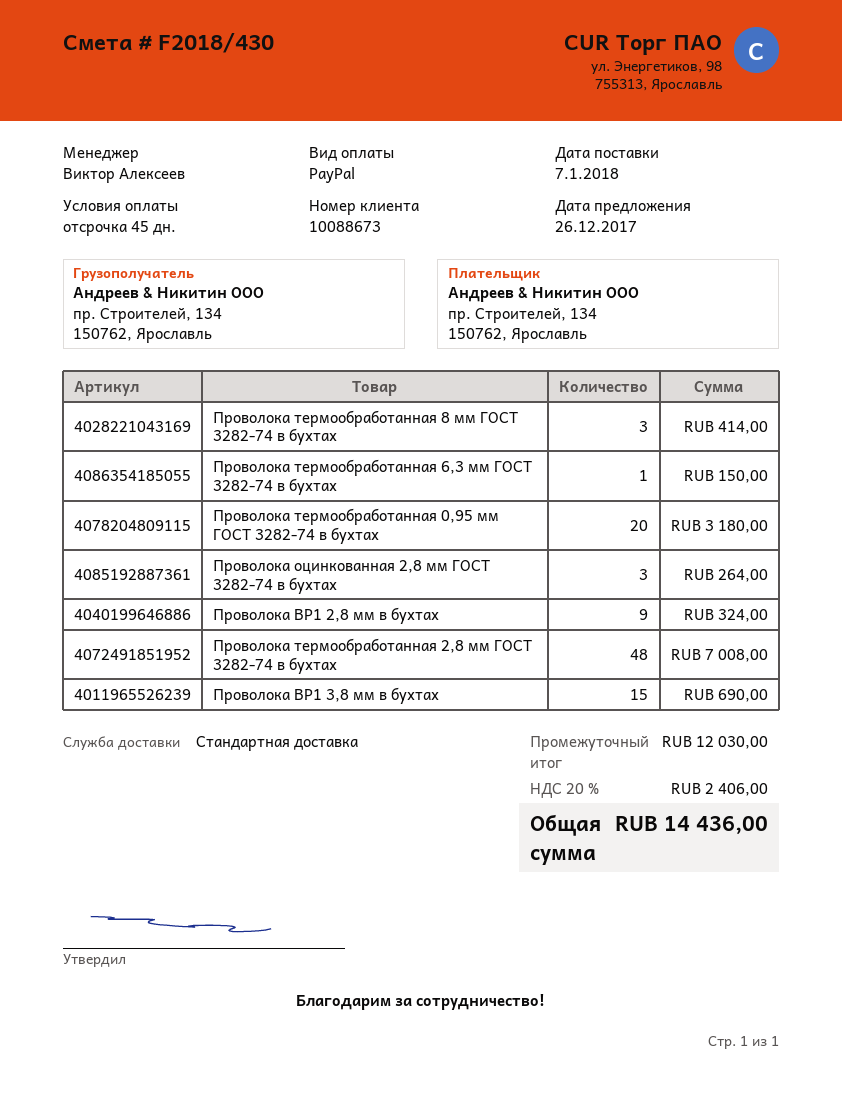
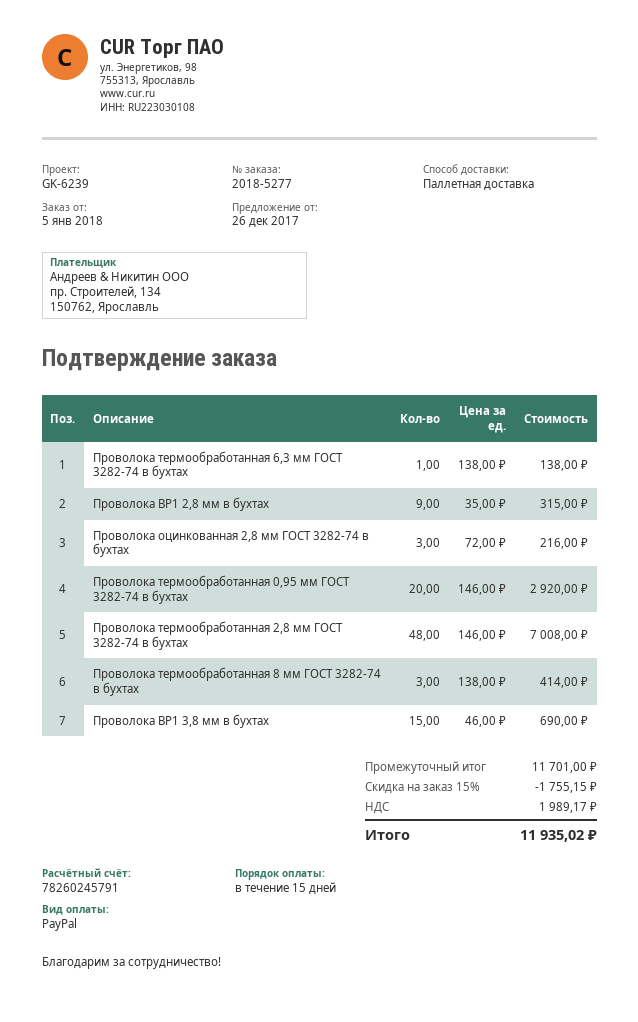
payment terms: 45 days -> 15 days
shipping method: standard -> pallet freight
Проволока термообработанная 6,3 мм ГОСТ 3282-74 в бухтах: 1 for 150.00 -> 1 for 138.00
Проволока термообработанная 0,95 мм ГОСТ 3282-74 в бухтах: 20 for 3180.00 -> 20 for 2920.00
Проволока оцинкованная 2,8 мм ГОСТ 3282-74 в бухтах: 3 for 264.00 -> 3 for 216.00
Проволока ВР1 2,8 мм в бухтах: 9 for 324.00 -> 9 for 315.00
subtotal: 12030.00 -> 11701.00
discount: none -> 15% = 1755.15
tax: 2406.00 -> 1989.17
total: 14436.00 -> 11935.02

